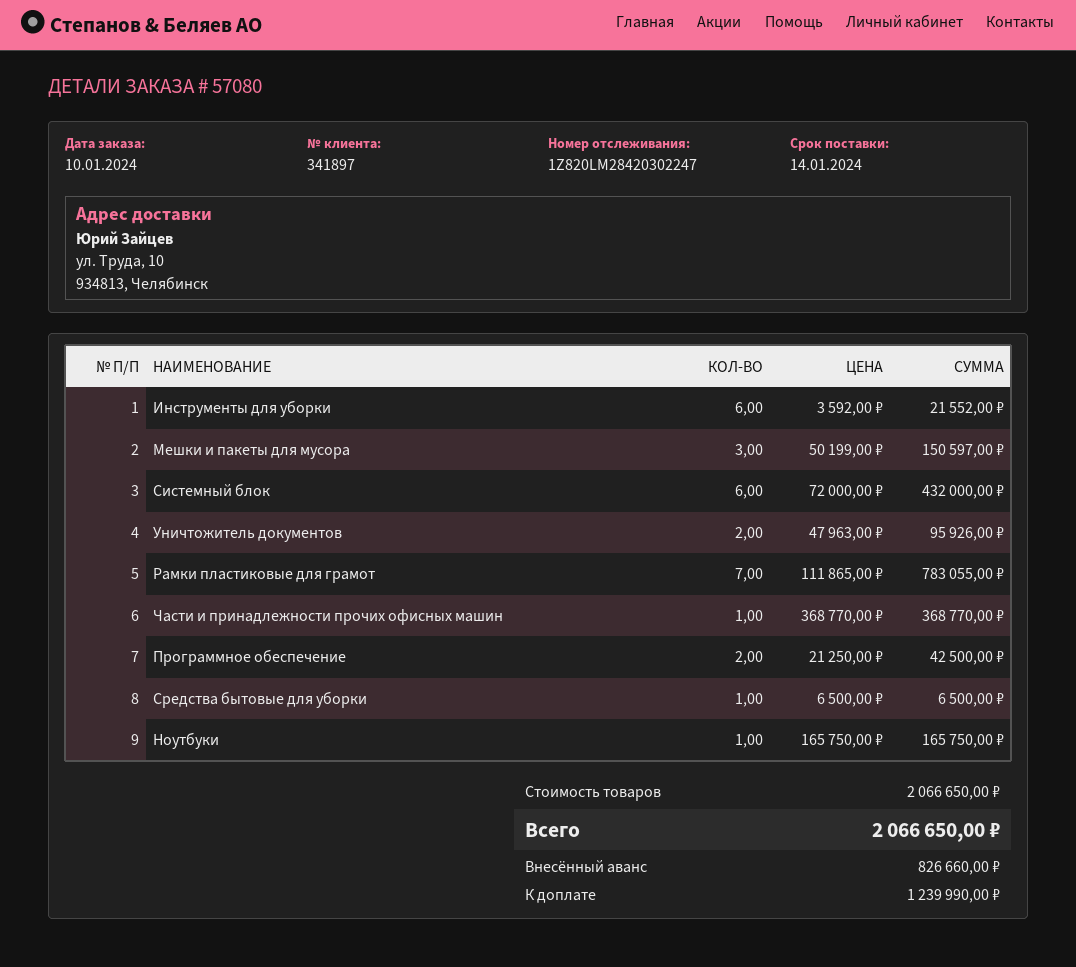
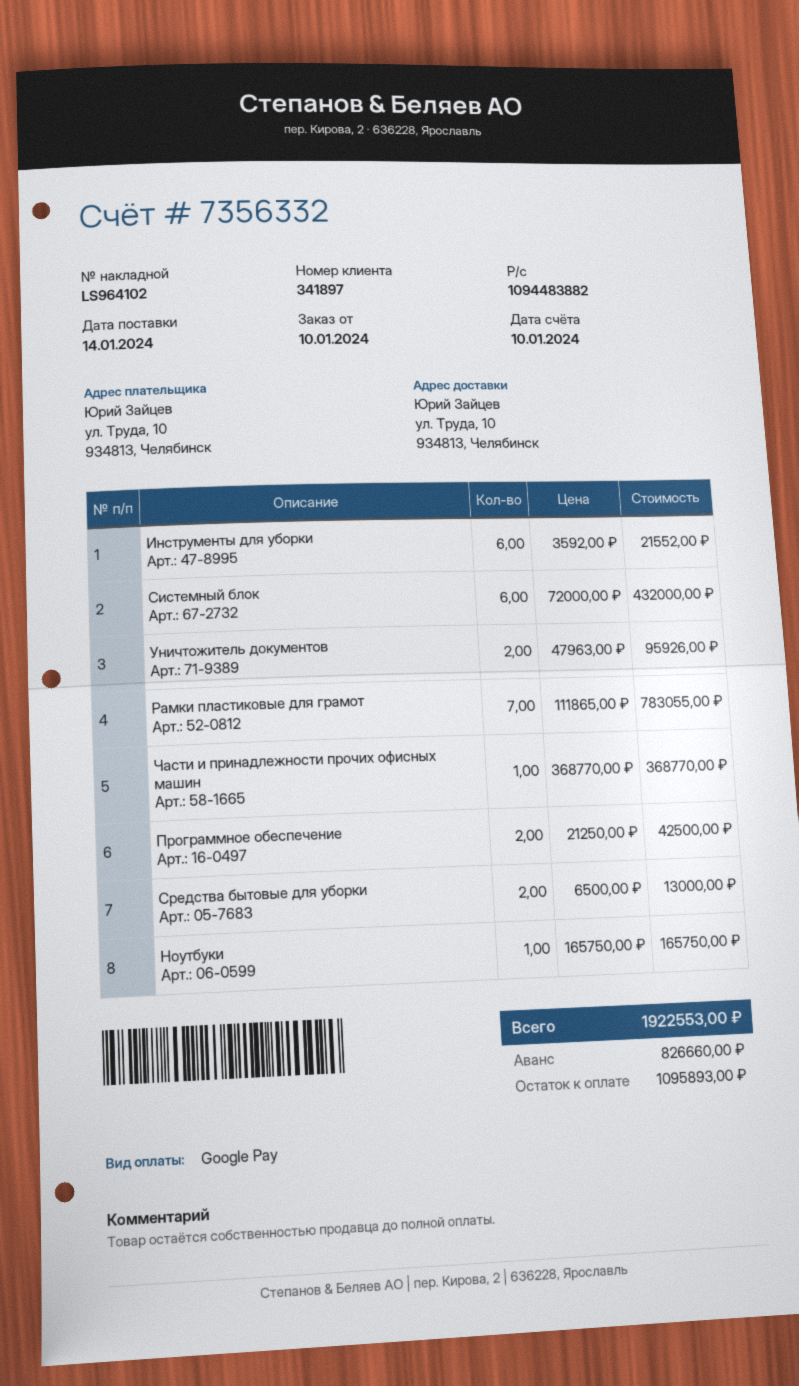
Мешки и пакеты для мусора: 3 x 50199.00 = 150597.00 -> none
Средства бытовые для уборки: 1 x 6500.00 = 6500.00 -> 2 x 6500.00 = 13000.00
total: 2066650.00 -> 1922553.00
balance: 1239990.00 -> 1095893.00

